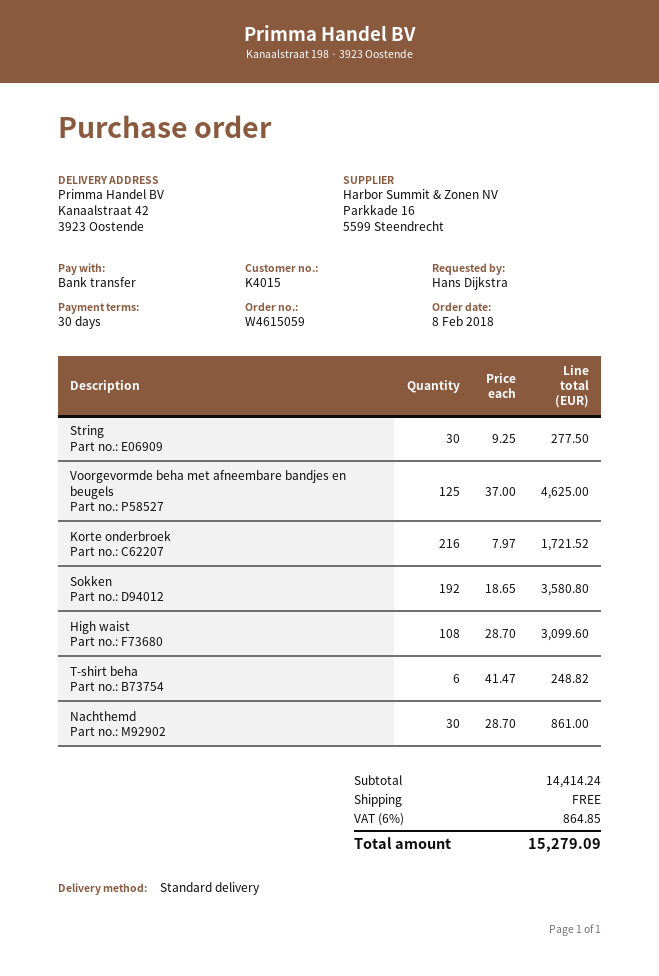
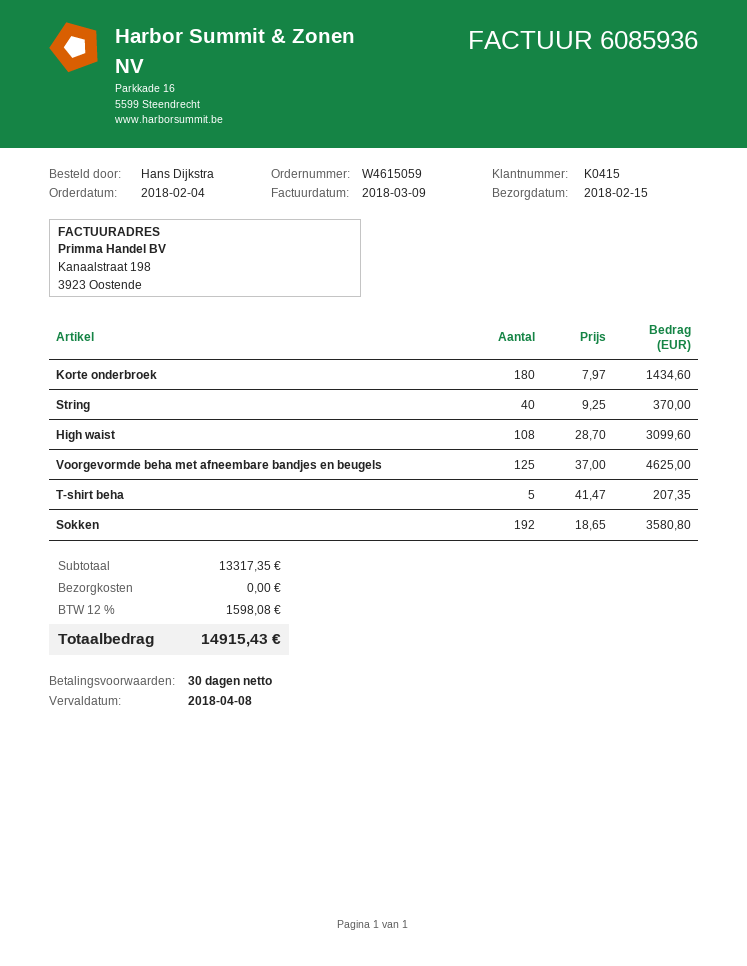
order date: 2018-02-08 -> 2018-02-04
customer number: K4015 -> K0415
String: 30 x 9.25 = 277.50 -> 40 x 9.25 = 370.00
Korte onderbroek: 216 x 7.97 = 1721.52 -> 180 x 7.97 = 1434.60
T-shirt beha: 6 x 41.47 = 248.82 -> 5 x 41.47 = 207.35
Nachthemd: 30 x 28.70 = 861.00 -> none
subtotal: 14414.24 -> 13317.35
tax: 6% = 864.85 -> 12% = 1598.08
total: 15279.09 -> 14915.43

